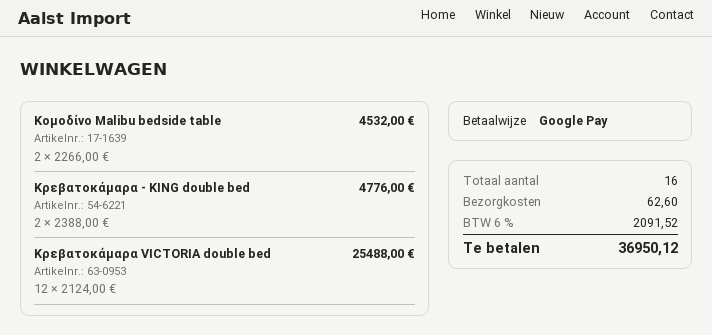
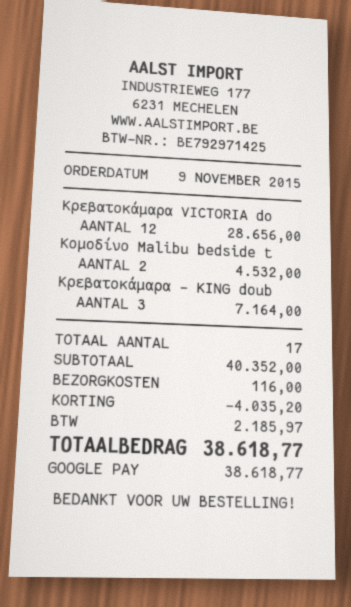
Κρεβατοκάμαρα - KING double bed: 2 for 4776.00 -> 3 for 7164.00
Κρεβατοκάμαρα VICTORIA double bed: 12 for 25488.00 -> 12 for 28656.00
total quantity: 16 -> 17
discount: none -> 4035.20
shipping: 62.60 -> 116.00
tax: 2091.52 -> 2185.97
total: 36950.12 -> 38618.77

